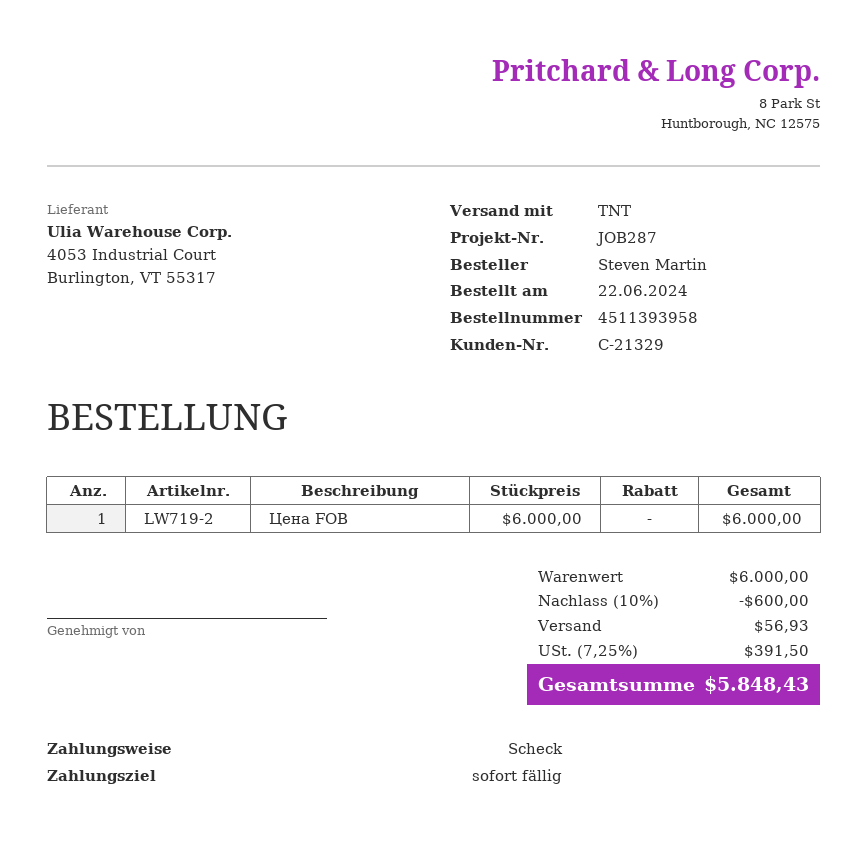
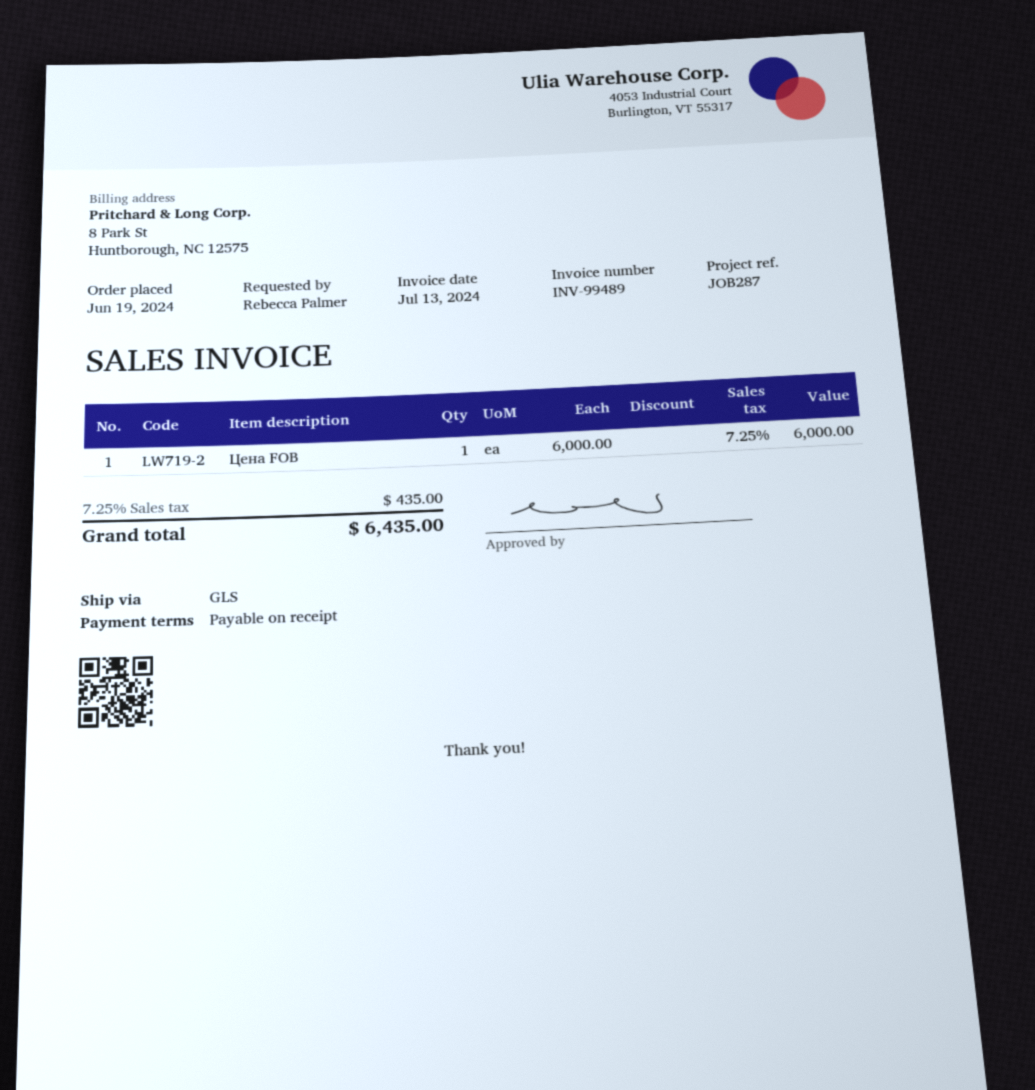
order date: 2024-06-22 -> 2024-06-19
ordered by: Steven Martin -> Rebecca Palmer
shipping method: TNT -> GLS
discount: 10% = 600.00 -> none
shipping: 56.93 -> none
tax: 7.25% = 391.50 -> 7.25% = 435.00
total: 5848.43 -> 6435.00

